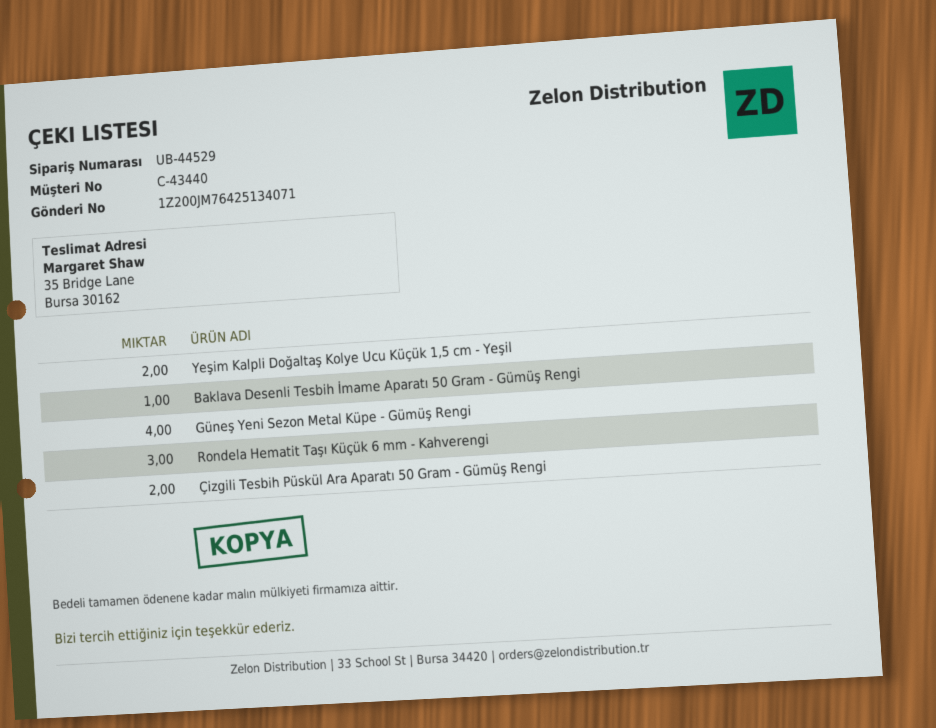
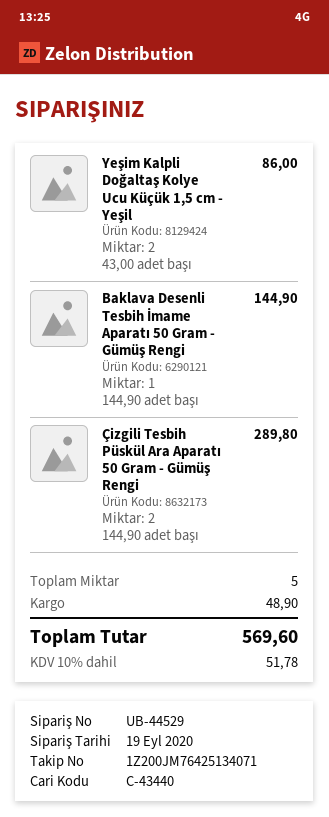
Güneş Yeni Sezon Metal Küpe - Gümüş Rengi: 4 -> none
Rondela Hematit Taşı Küçük 6 mm - Kahverengi: 3 -> none

